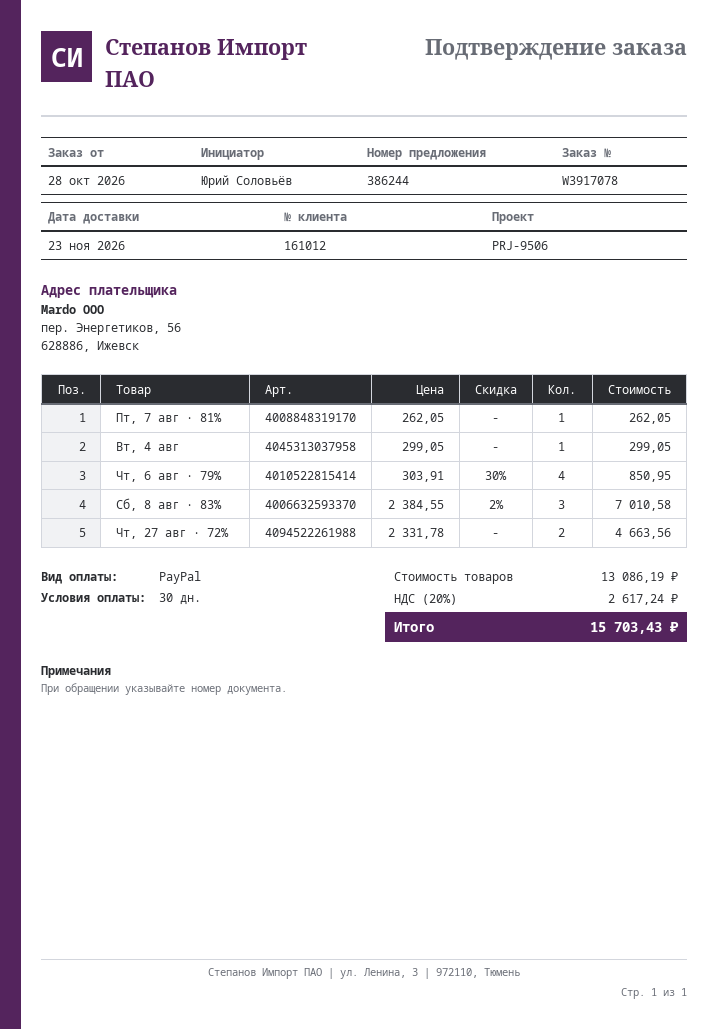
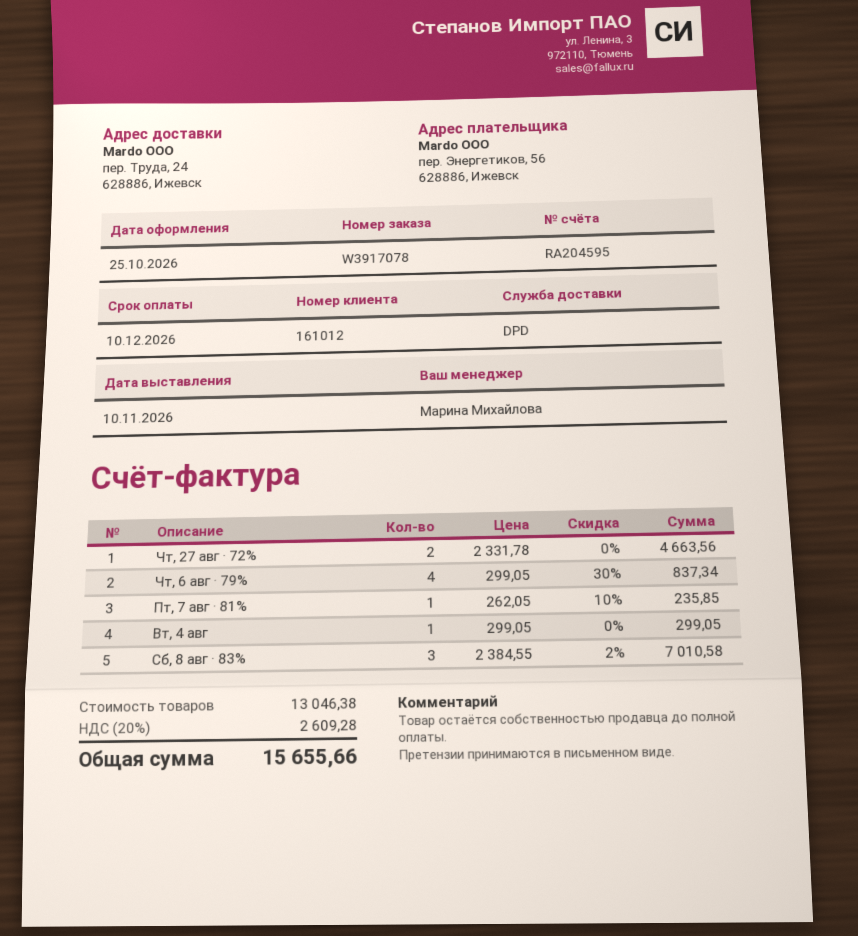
order date: 2026-10-28 -> 2026-10-25
Пт, 7 авг · 81%: 1 x 262.05 = 262.05 -> 1 x 262.05 - 10% = 235.85
Чт, 6 авг · 79%: 4 x 303.91 - 30% = 850.95 -> 4 x 299.05 - 30% = 837.34
subtotal: 13086.19 -> 13046.38
tax: 20% = 2617.24 -> 20% = 2609.28
total: 15703.43 -> 15655.66

